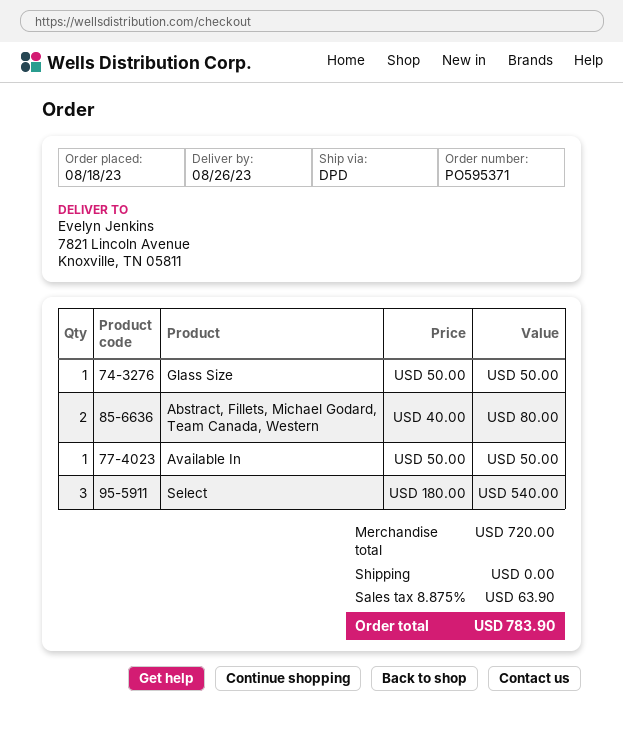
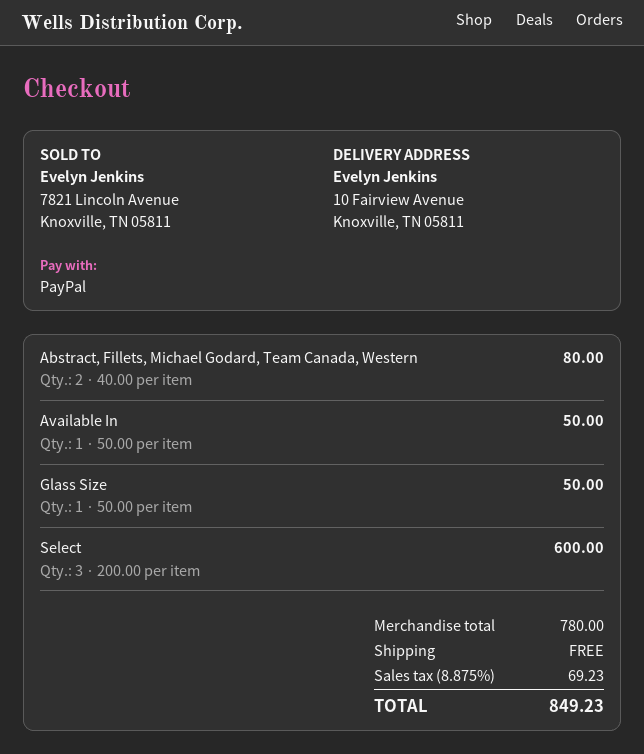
ship to: 7821 Lincoln Avenue, Knoxville, TN 05811 -> 10 Fairview Avenue, Knoxville, TN 05811
Select: 3 x 180.00 = 540.00 -> 3 x 200.00 = 600.00
subtotal: 720.00 -> 780.00
tax: 8.875% = 63.90 -> 8.875% = 69.23
total: 783.90 -> 849.23

